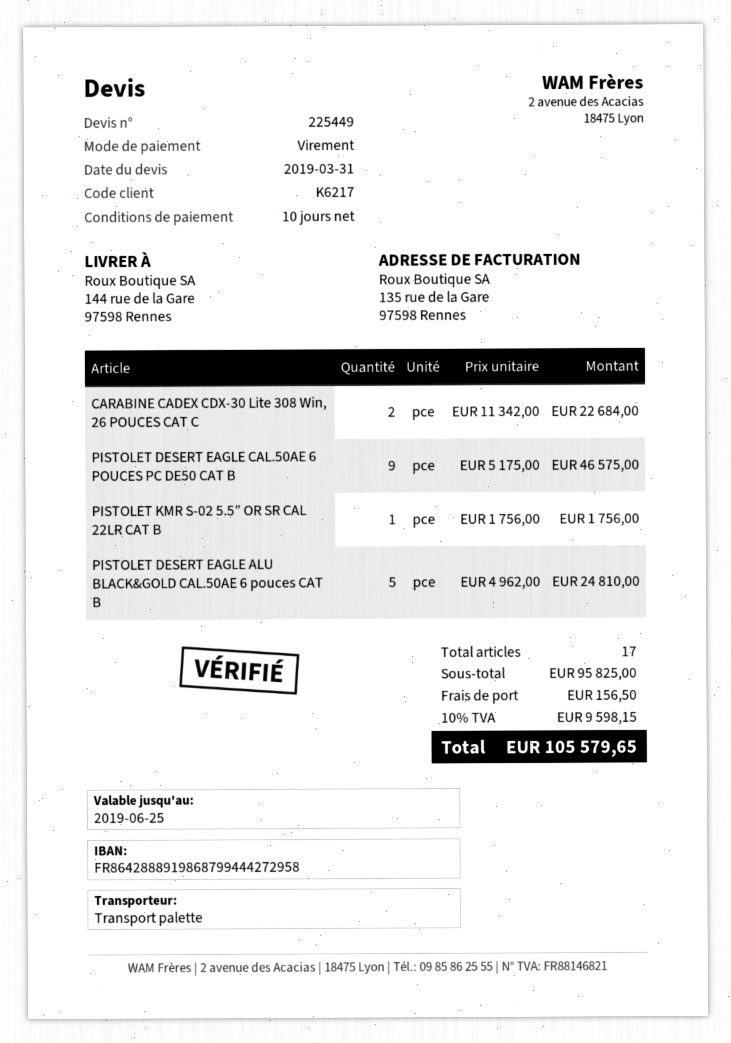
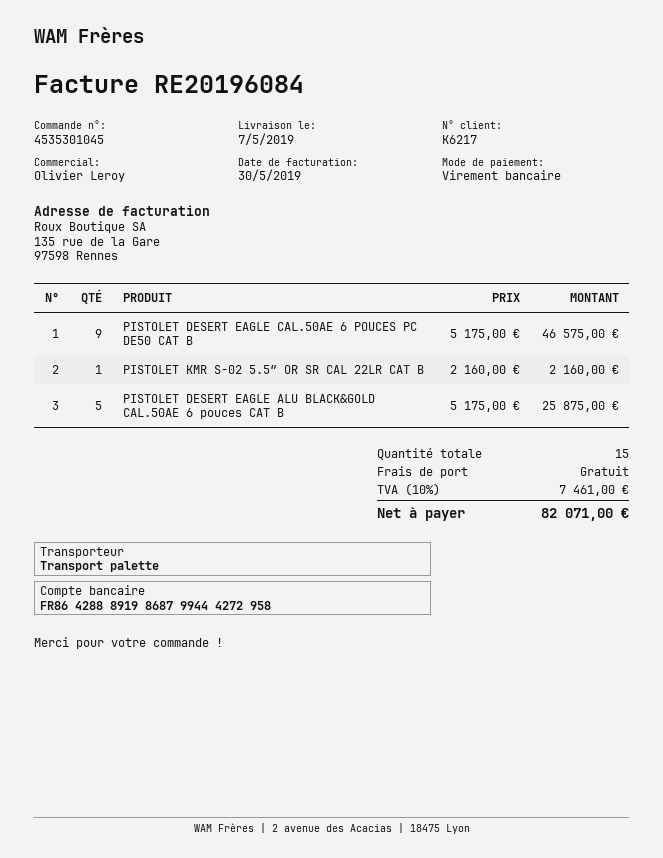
CARABINE CADEX CDX-30 Lite 308 Win, 26 POUCES CAT C: 2 x 11342.00 = 22684.00 -> none
PISTOLET KMR S-02 5.5″ OR SR CAL 22LR CAT B: 1 x 1756.00 = 1756.00 -> 1 x 2160.00 = 2160.00
PISTOLET DESERT EAGLE ALU BLACK&GOLD CAL.50AE 6 pouces CAT B: 5 x 4962.00 = 24810.00 -> 5 x 5175.00 = 25875.00
total quantity: 17 -> 15
shipping: 156.50 -> 0.00
tax: 10% = 9598.15 -> 10% = 7461.00
total: 105579.65 -> 82071.00

